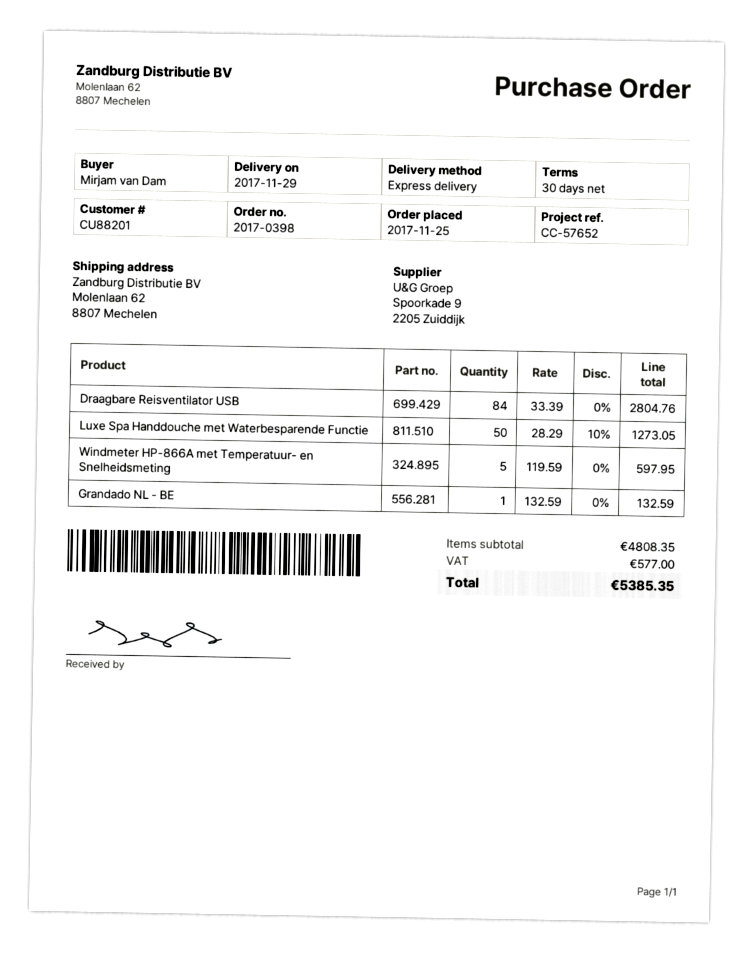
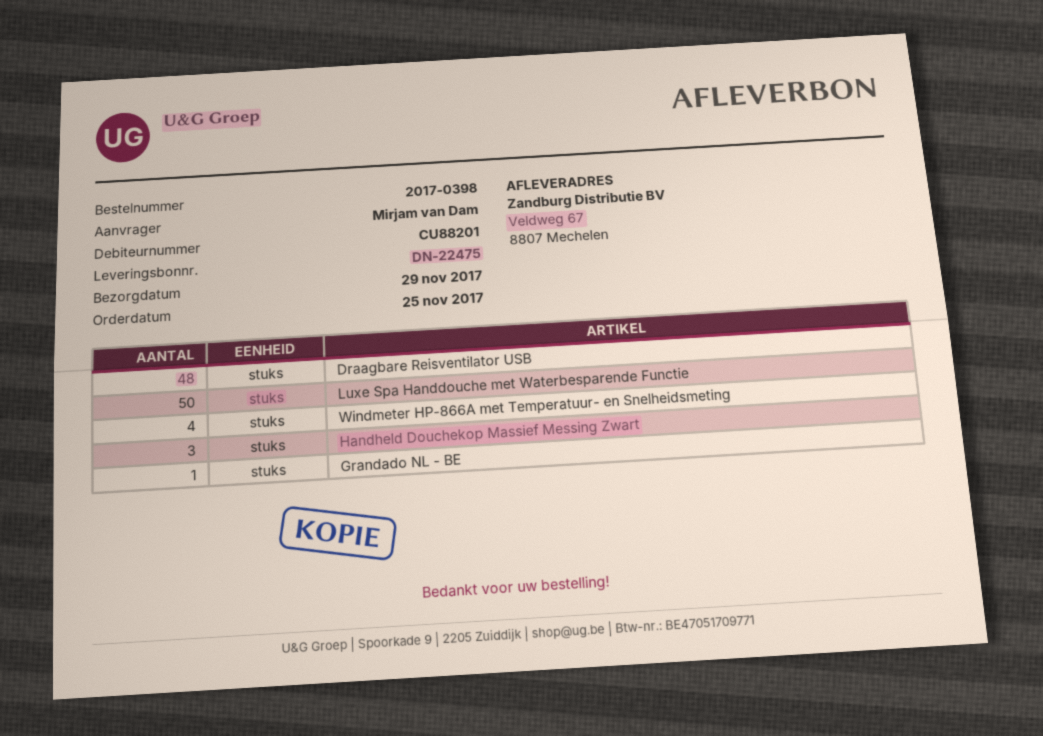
ship to: Molenlaan 62, 8807 Mechelen -> Veldweg 67, 8807 Mechelen
Draagbare Reisventilator USB: 84 -> 48
Windmeter HP-866A met Temperatuur- en Snelheidsmeting: 5 -> 4
Handheld Douchekop Massief Messing Zwart: none -> 3

